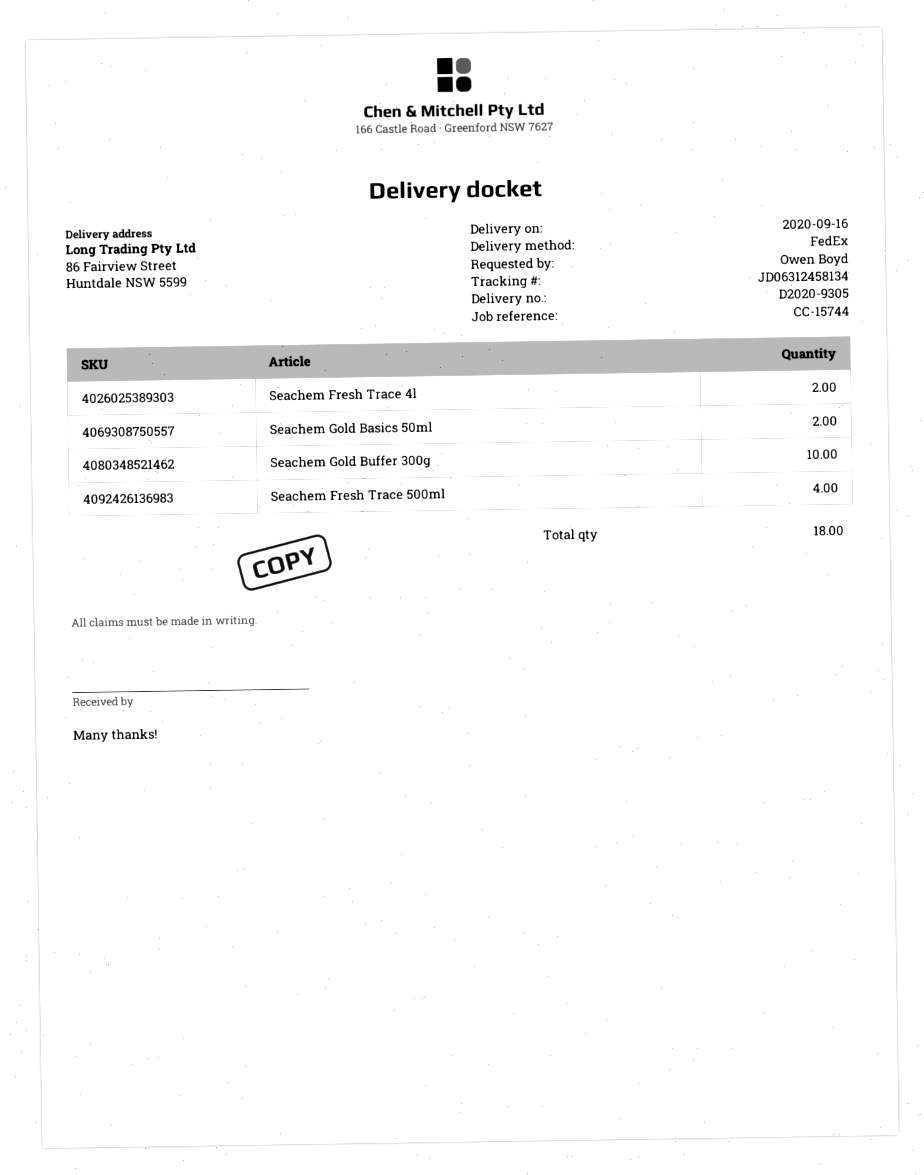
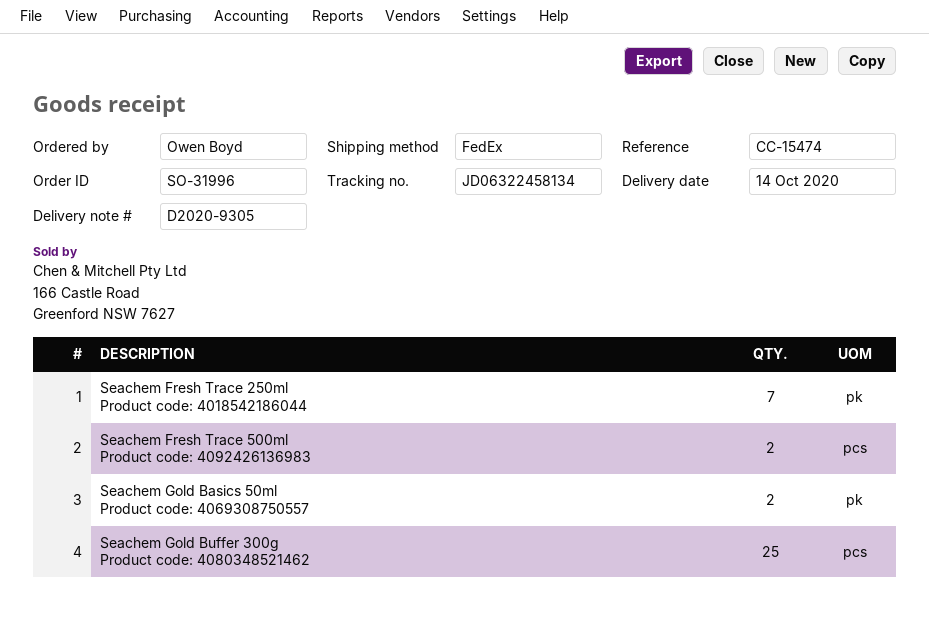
delivery date: 2020-09-16 -> 2020-10-14
reference: CC-15744 -> CC-15474
tracking number: JD06312458134 -> JD06322458134
Seachem Fresh Trace 4l: 2 -> none
Seachem Gold Buffer 300g: 10 -> 25
Seachem Fresh Trace 500ml: 4 -> 2
Seachem Fresh Trace 250ml: none -> 7

